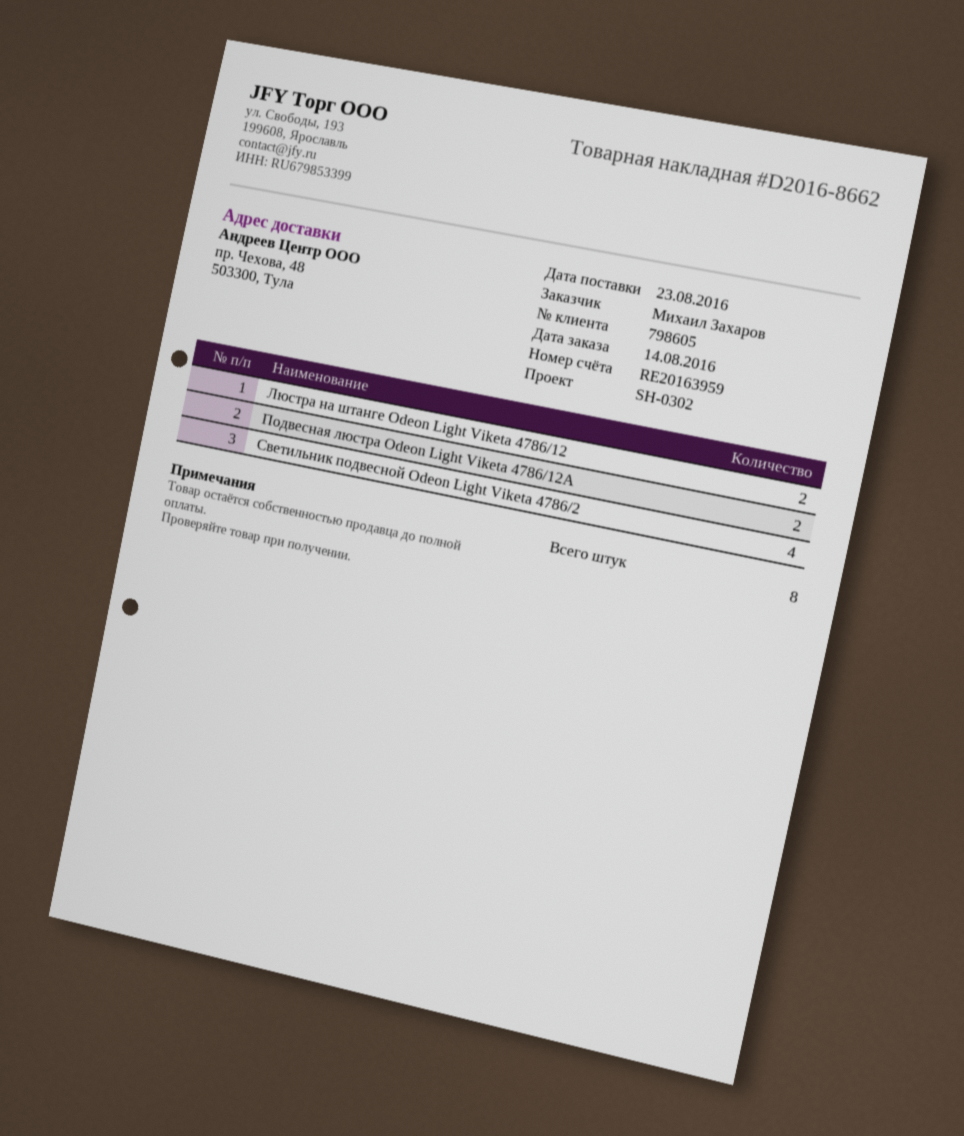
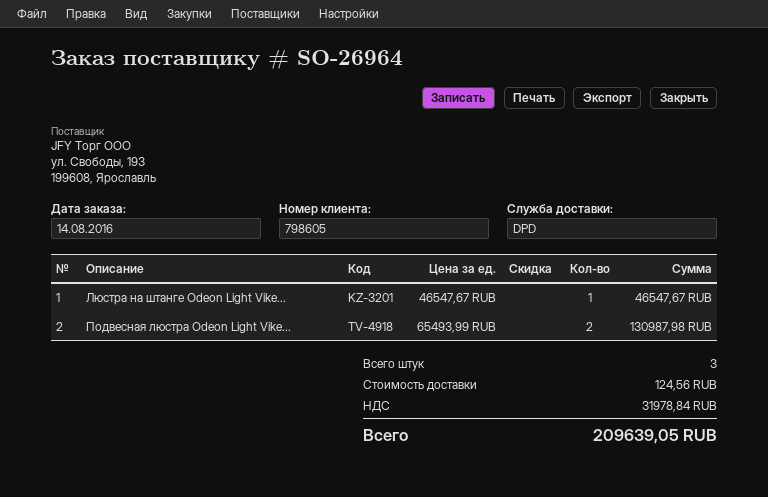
Люстра на штанге Odeon Light Viketa 4786/12: 2 -> 1
Светильник подвесной Odeon Light Viketa 4786/2: 4 -> none
total quantity: 8 -> 3

